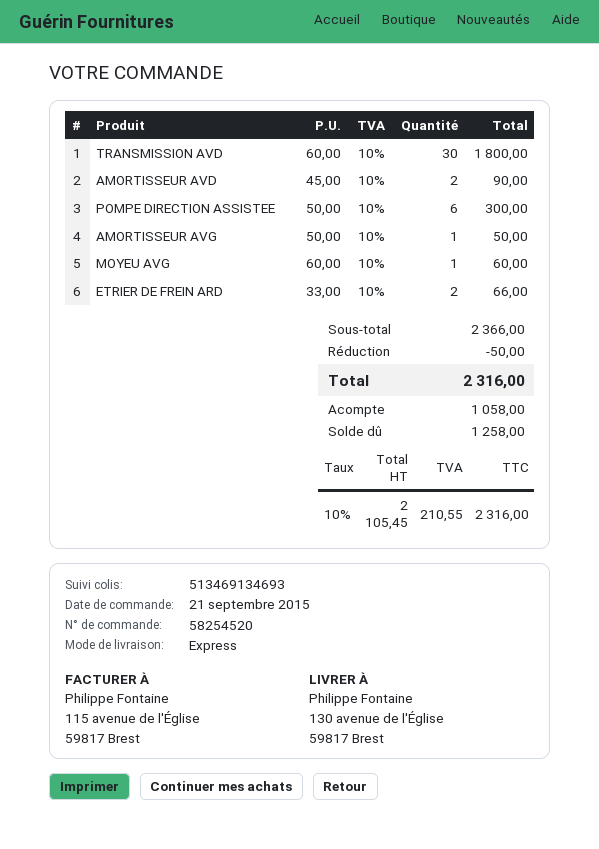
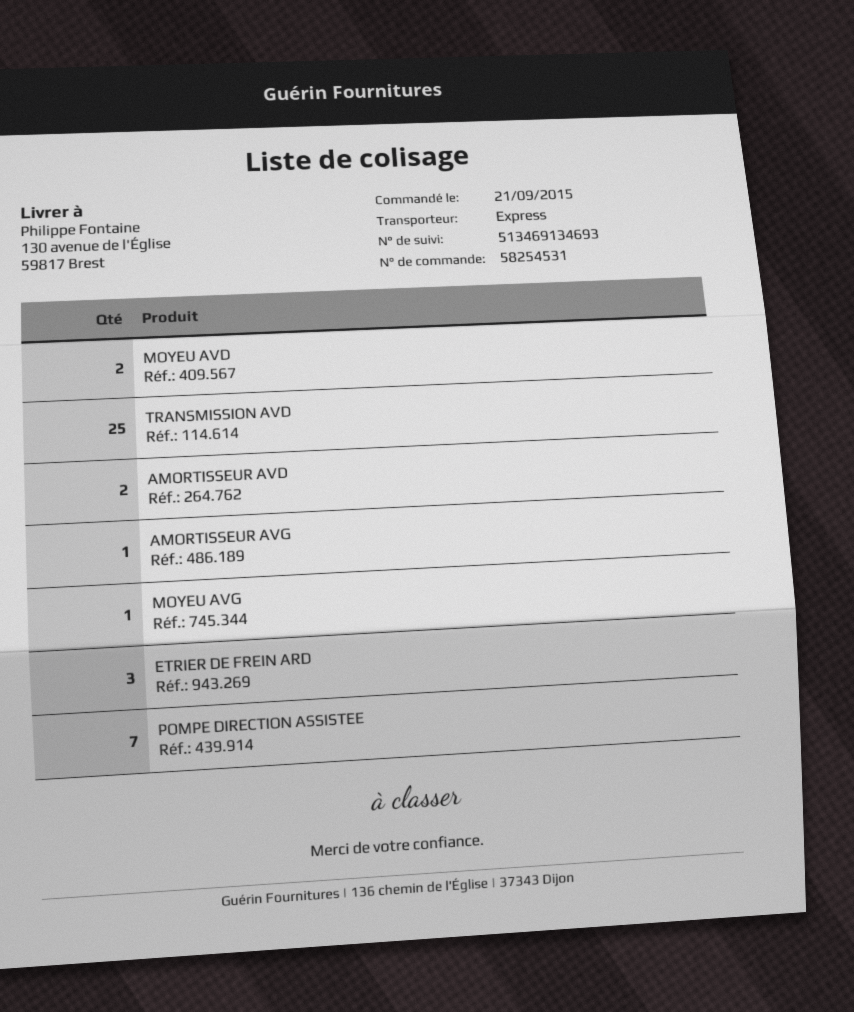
order number: 58254520 -> 58254531
TRANSMISSION AVD: 30 -> 25
POMPE DIRECTION ASSISTEE: 6 -> 7
ETRIER DE FREIN ARD: 2 -> 3
MOYEU AVD: none -> 2

